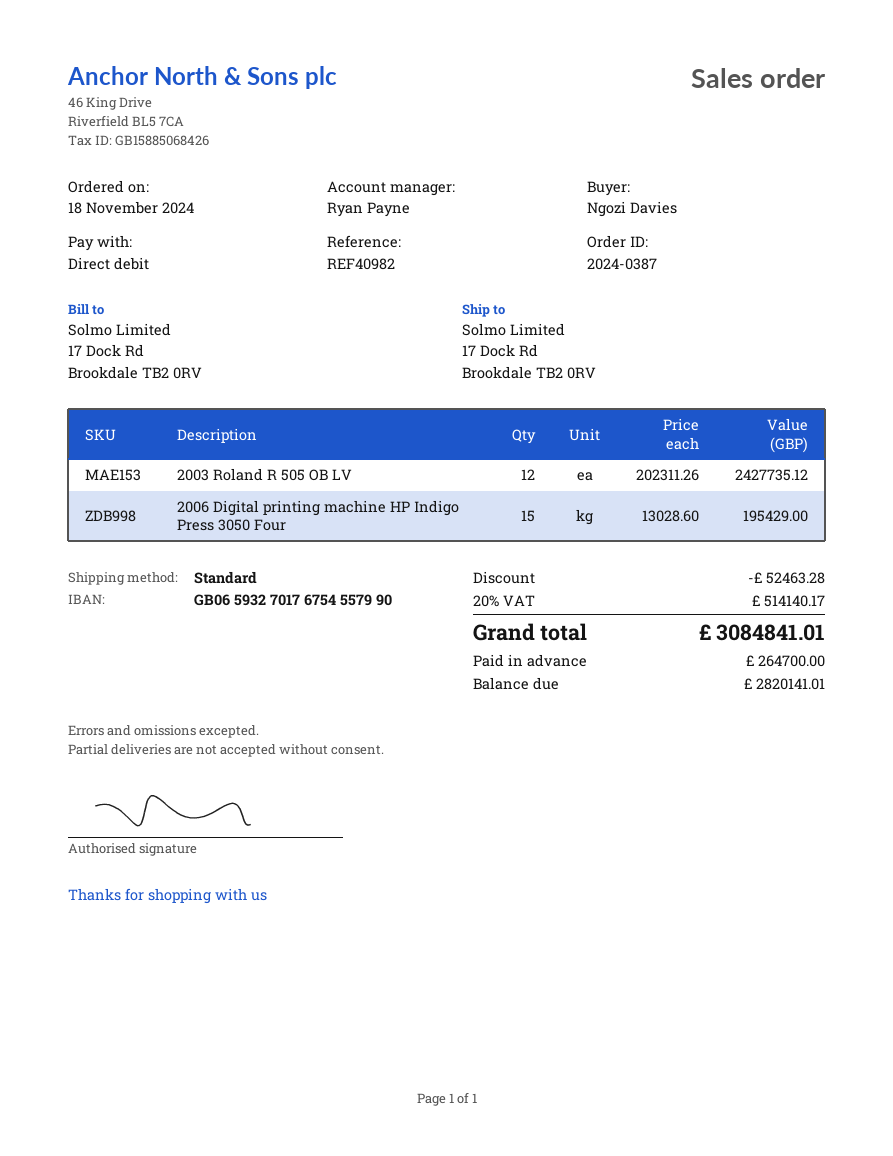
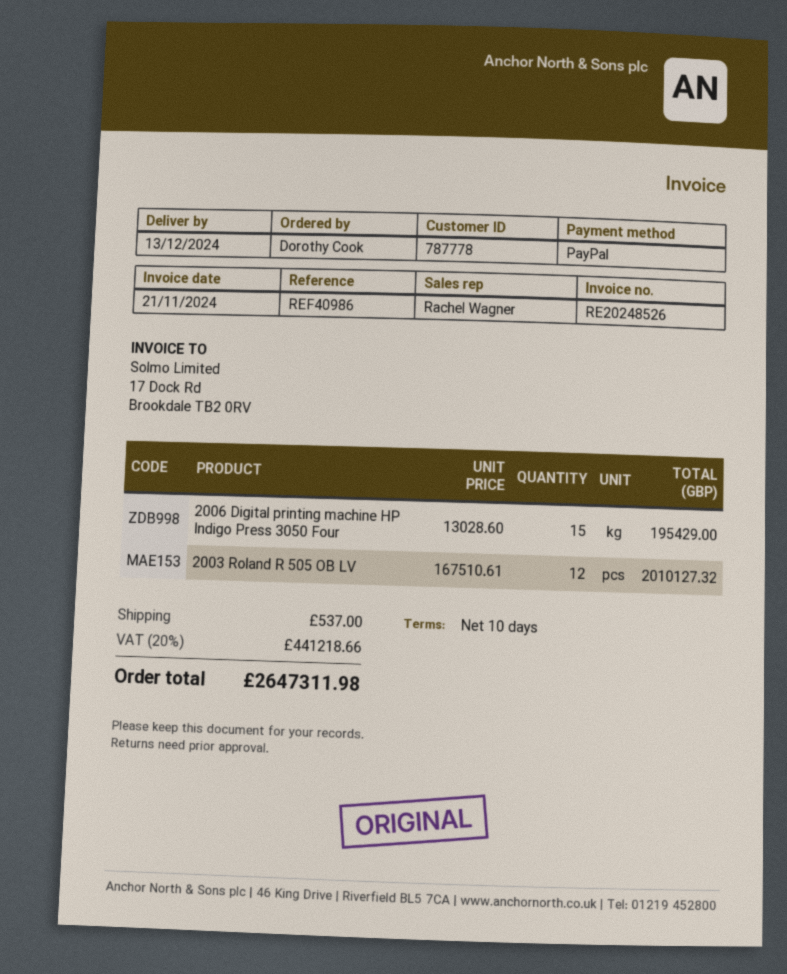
reference: REF40982 -> REF40986
ordered by: Ngozi Davies -> Dorothy Cook
sales rep: Ryan Payne -> Rachel Wagner
payment method: direct debit -> PayPal
2003 Roland R 505 OB LV: 12 x 202311.26 = 2427735.12 -> 12 x 167510.61 = 2010127.32
discount: 52463.28 -> none
shipping: none -> 537.00
tax: 20% = 514140.17 -> 20% = 441218.66
total: 3084841.01 -> 2647311.98

